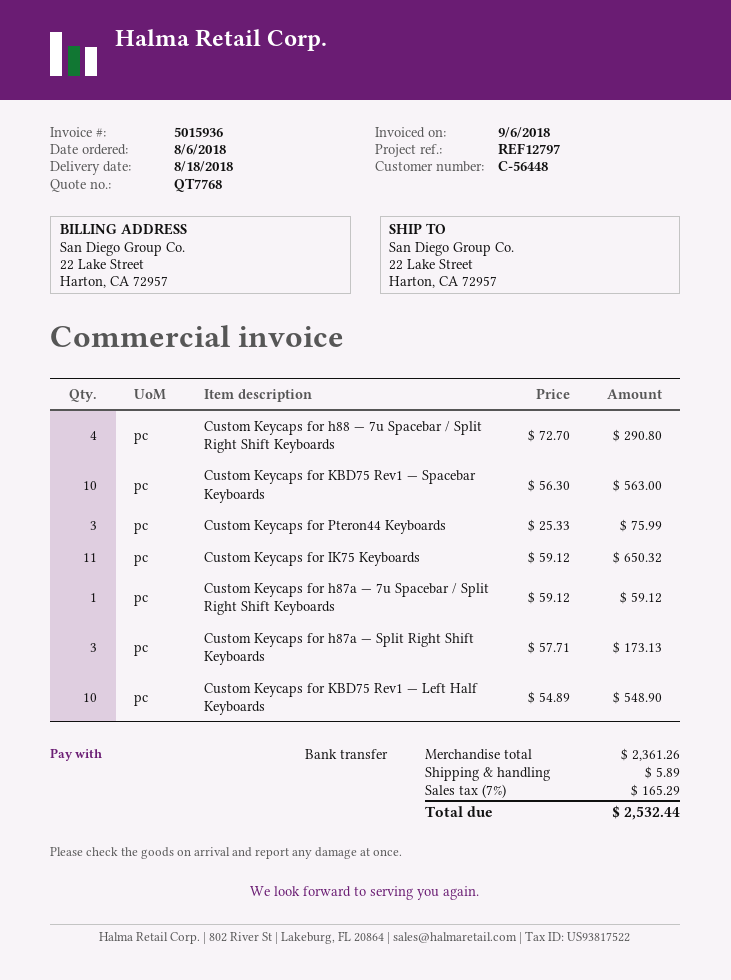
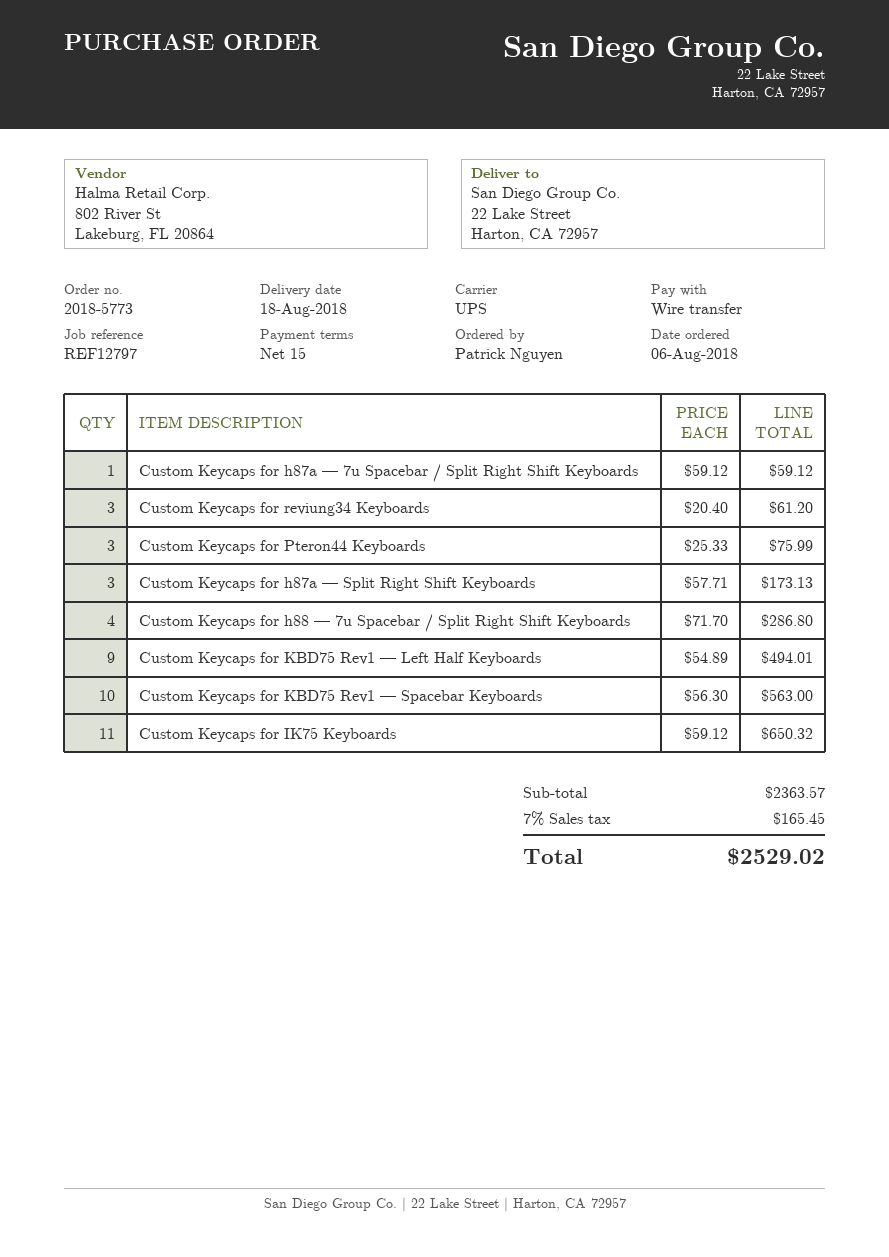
Custom Keycaps for h88 — 7u Spacebar / Split Right Shift Keyboards: 4 x 72.70 = 290.80 -> 4 x 71.70 = 286.80
Custom Keycaps for KBD75 Rev1 — Left Half Keyboards: 10 x 54.89 = 548.90 -> 9 x 54.89 = 494.01
Custom Keycaps for reviung34 Keyboards: none -> 3 x 20.40 = 61.20
subtotal: 2361.26 -> 2363.57
shipping: 5.89 -> none
tax: 7% = 165.29 -> 7% = 165.45
total: 2532.44 -> 2529.02

